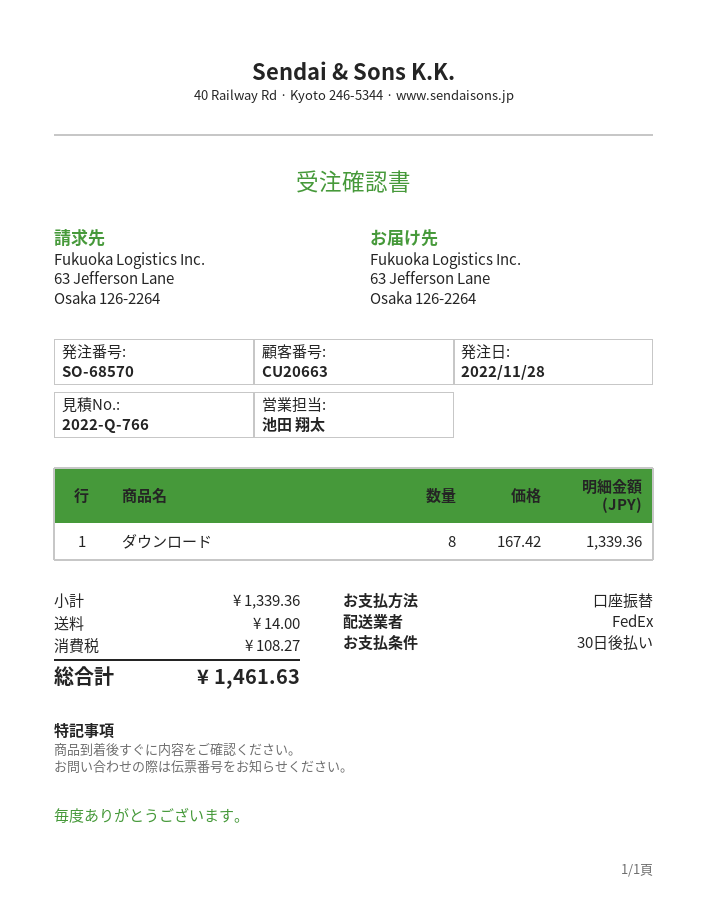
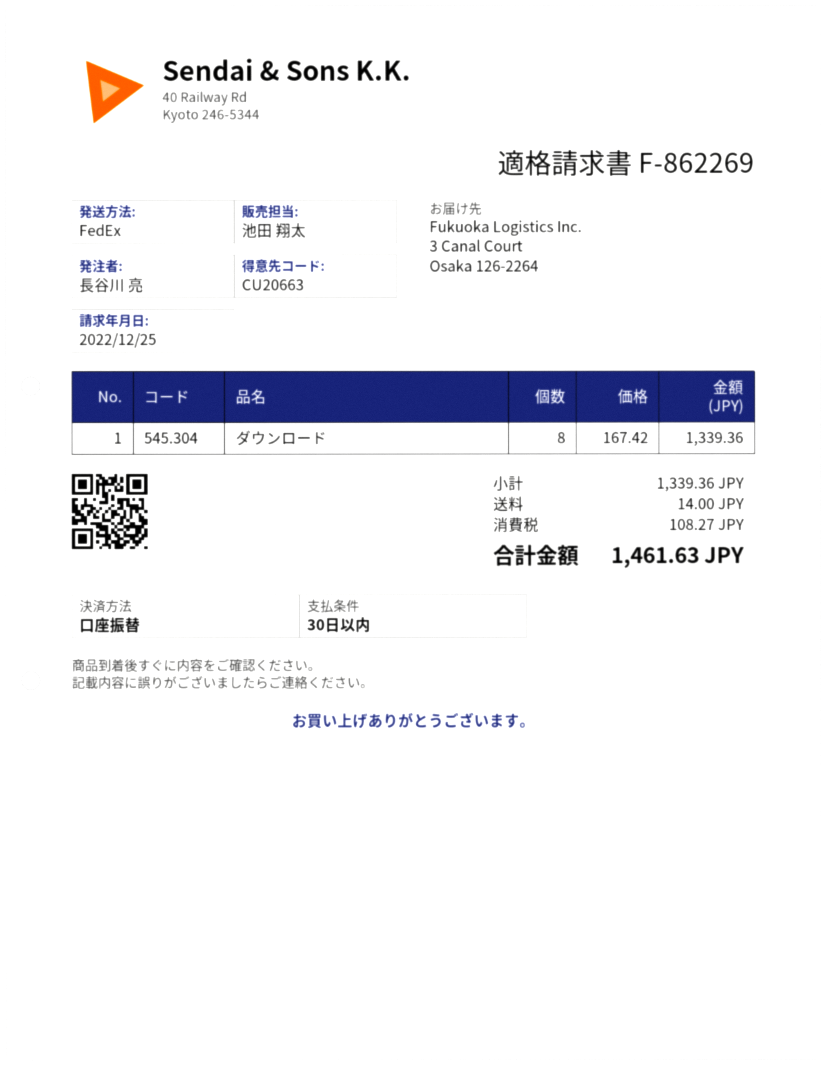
ship to: 63 Jefferson Lane, Osaka 126-2264 -> 3 Canal Court, Osaka 126-2264

